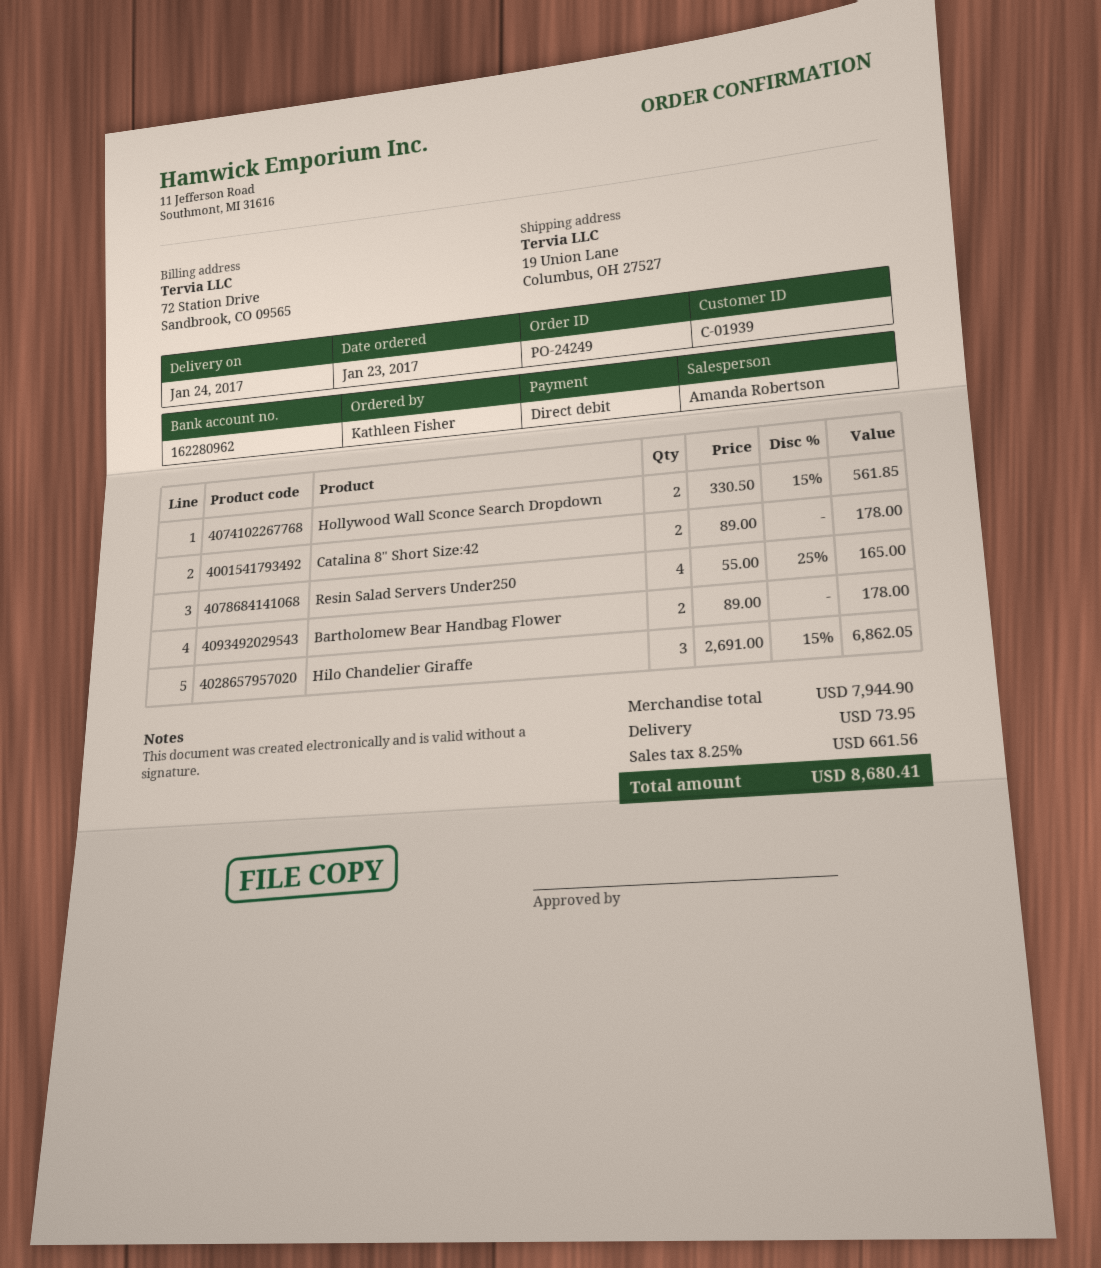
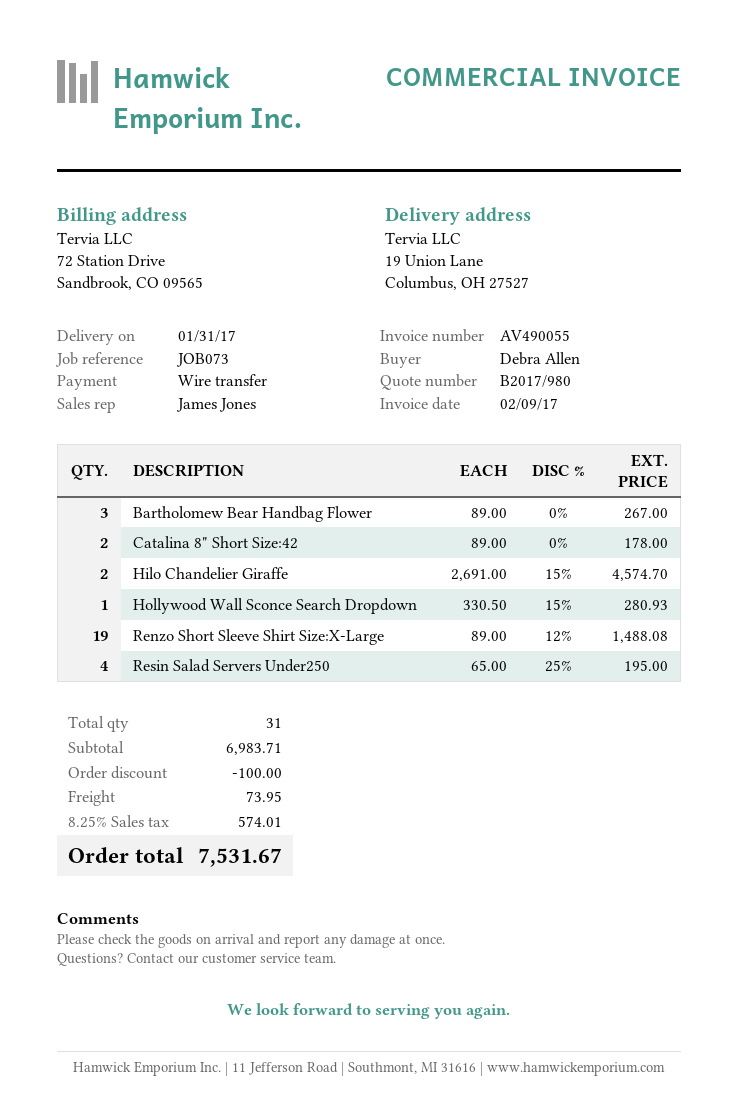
delivery date: 2017-01-24 -> 2017-01-31
ordered by: Kathleen Fisher -> Debra Allen
sales rep: Amanda Robertson -> James Jones
payment method: direct debit -> bank transfer
Hollywood Wall Sconce Search Dropdown: 2 x 330.50 - 15% = 561.85 -> 1 x 330.50 - 15% = 280.93
Resin Salad Servers Under250: 4 x 55.00 - 25% = 165.00 -> 4 x 65.00 - 25% = 195.00
Bartholomew Bear Handbag Flower: 2 x 89.00 = 178.00 -> 3 x 89.00 = 267.00
Hilo Chandelier Giraffe: 3 x 2691.00 - 15% = 6862.05 -> 2 x 2691.00 - 15% = 4574.70
Renzo Short Sleeve Shirt Size:X-Large: none -> 19 x 89.00 - 12% = 1488.08
subtotal: 7944.90 -> 6983.71
discount: none -> 100.00
tax: 8.25% = 661.56 -> 8.25% = 574.01
total: 8680.41 -> 7531.67

